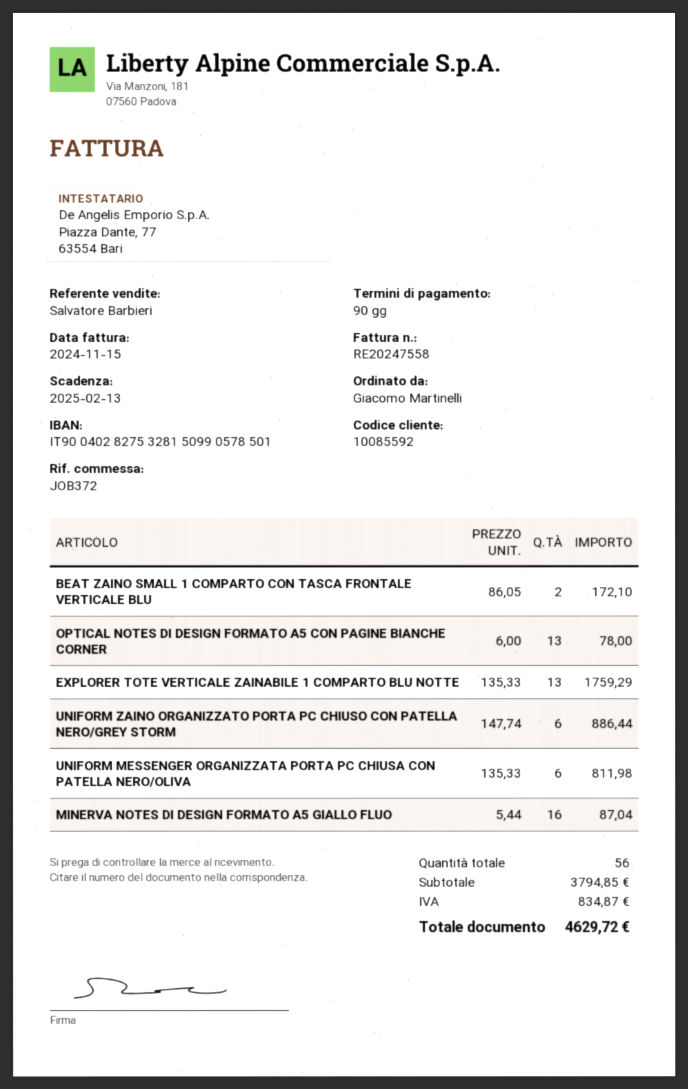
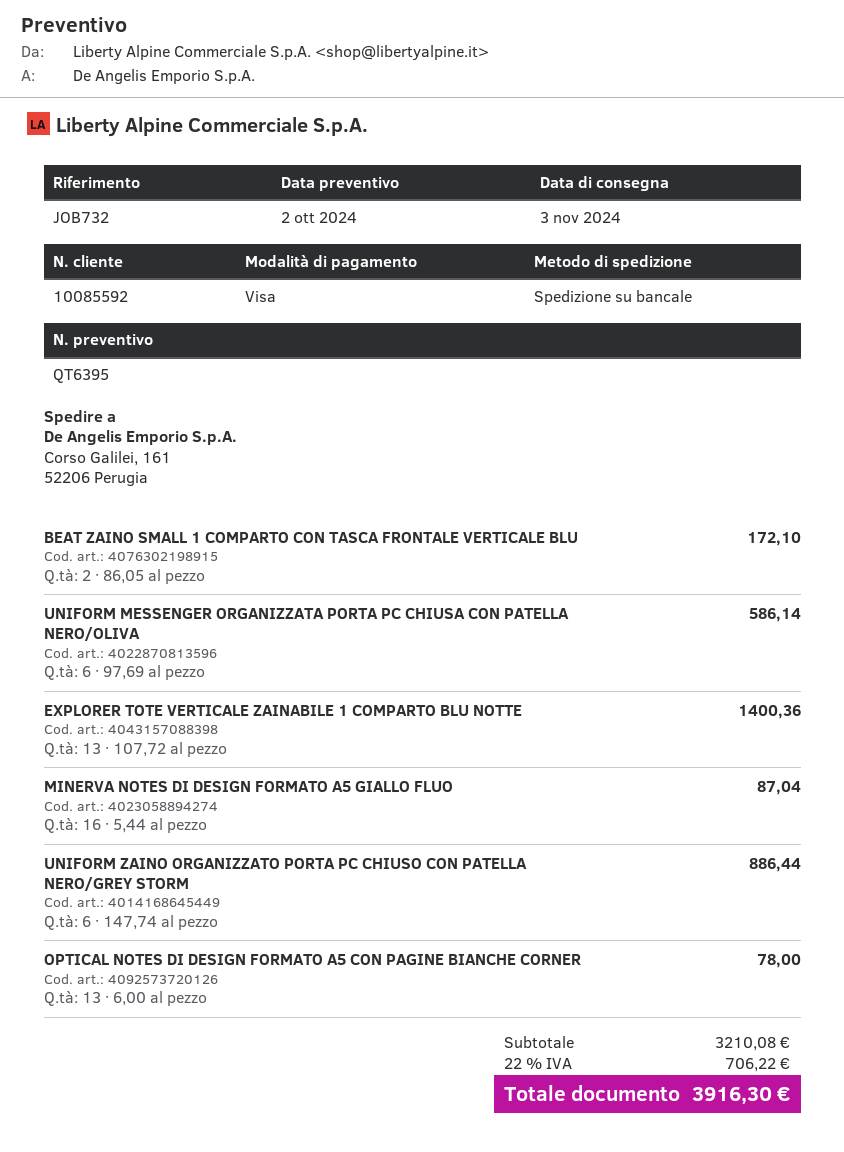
reference: JOB372 -> JOB732
EXPLORER TOTE VERTICALE ZAINABILE 1 COMPARTO BLU NOTTE: 13 x 135.33 = 1759.29 -> 13 x 107.72 = 1400.36
UNIFORM MESSENGER ORGANIZZATA PORTA PC CHIUSA CON PATELLA NERO/OLIVA: 6 x 135.33 = 811.98 -> 6 x 97.69 = 586.14
subtotal: 3794.85 -> 3210.08
tax: 834.87 -> 706.22
total: 4629.72 -> 3916.30

